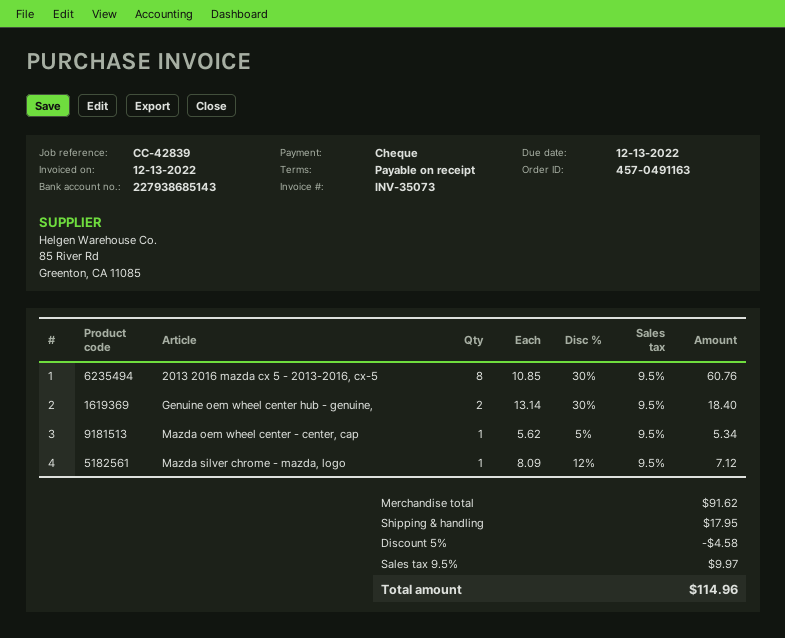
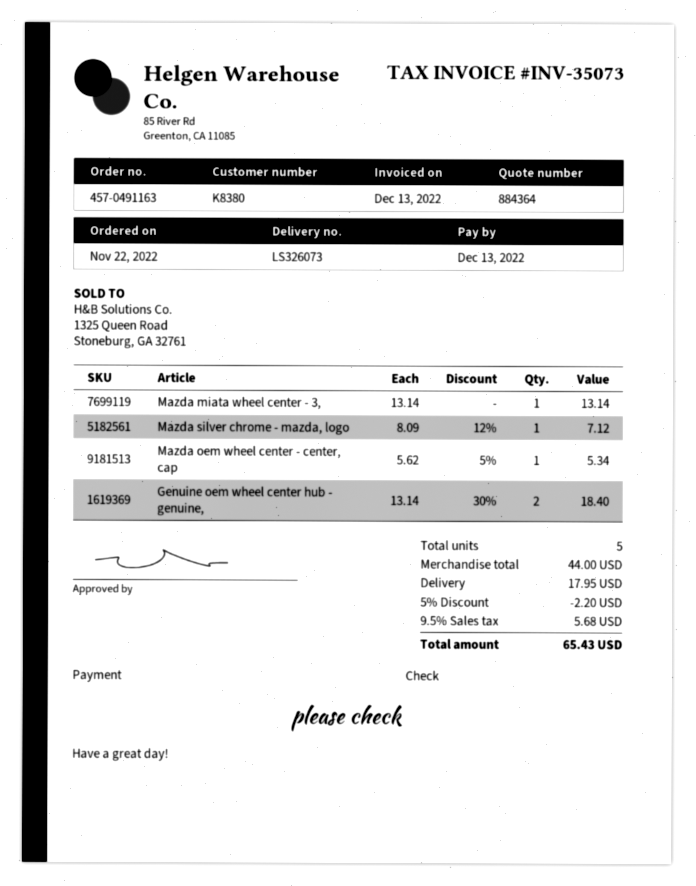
2013 2016 mazda cx 5 - 2013-2016, cx-5: 8 x 10.85 - 30% = 60.76 -> none
Mazda miata wheel center - 3,: none -> 1 x 13.14 = 13.14
subtotal: 91.62 -> 44.00
discount: 5% = 4.58 -> 5% = 2.20
tax: 9.5% = 9.97 -> 9.5% = 5.68
total: 114.96 -> 65.43

